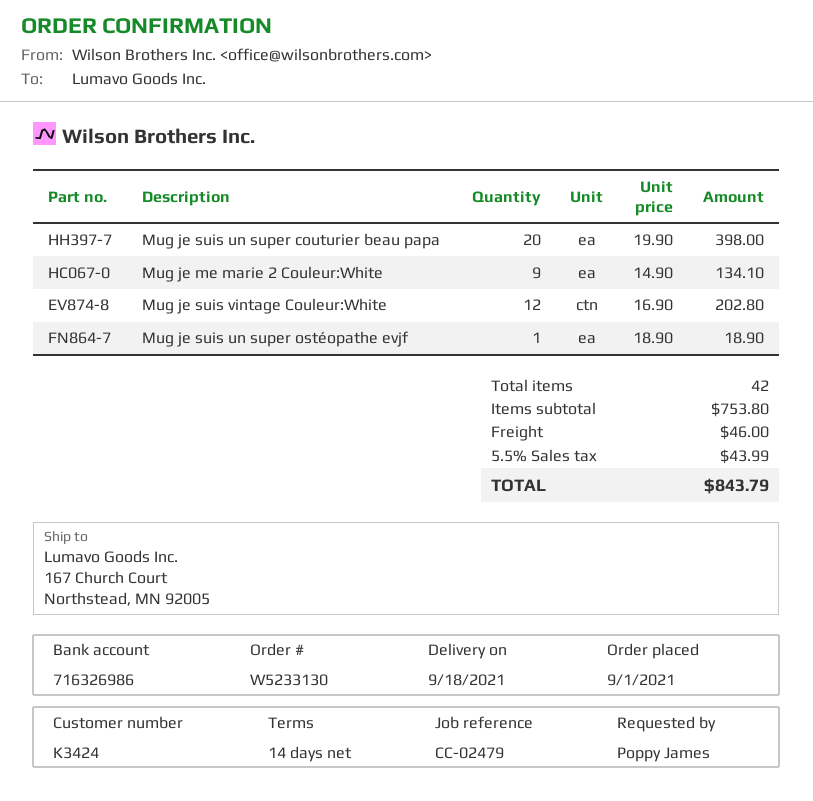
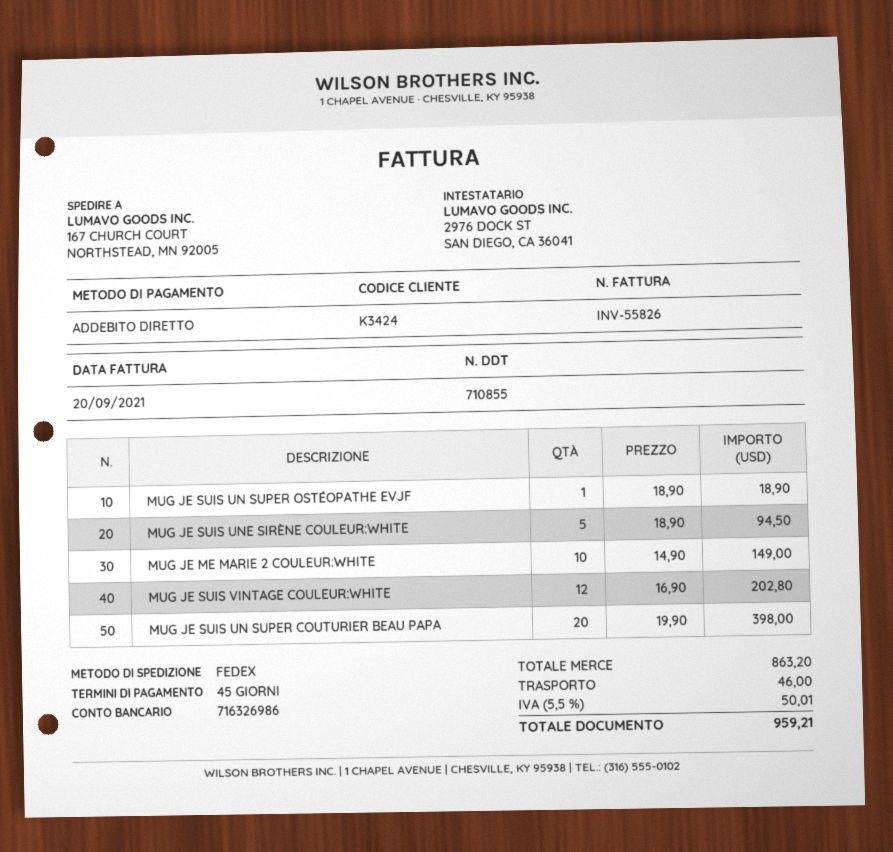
payment terms: 14 days -> 45 days
Mug je me marie 2 Couleur:White: 9 x 14.90 = 134.10 -> 10 x 14.90 = 149.00
MUG JE SUIS UNE SIRÈNE COULEUR:WHITE: none -> 5 x 18.90 = 94.50
subtotal: 753.80 -> 863.20
tax: 5.5% = 43.99 -> 5.5% = 50.01
total: 843.79 -> 959.21

